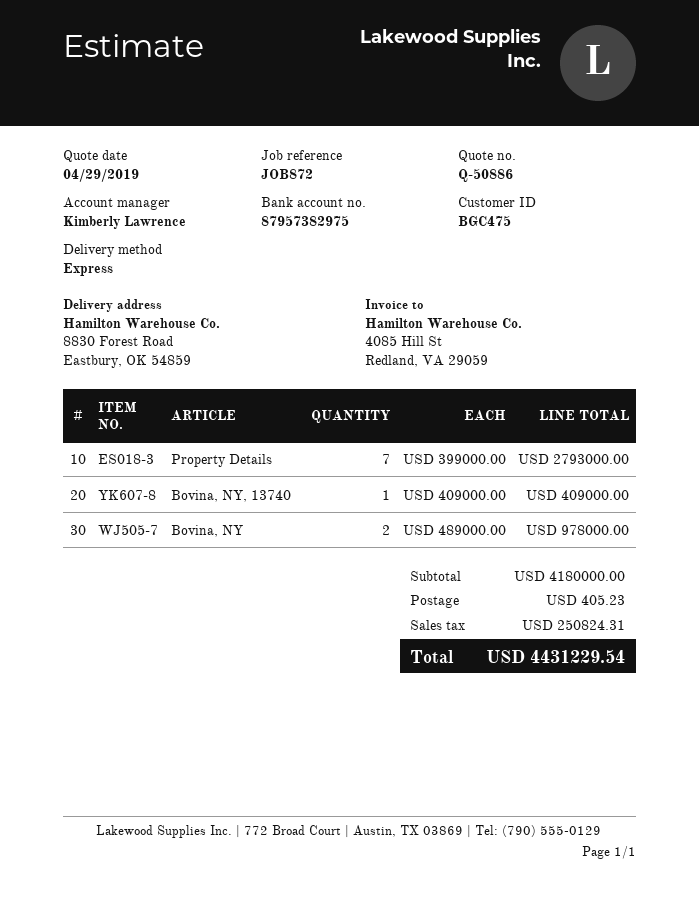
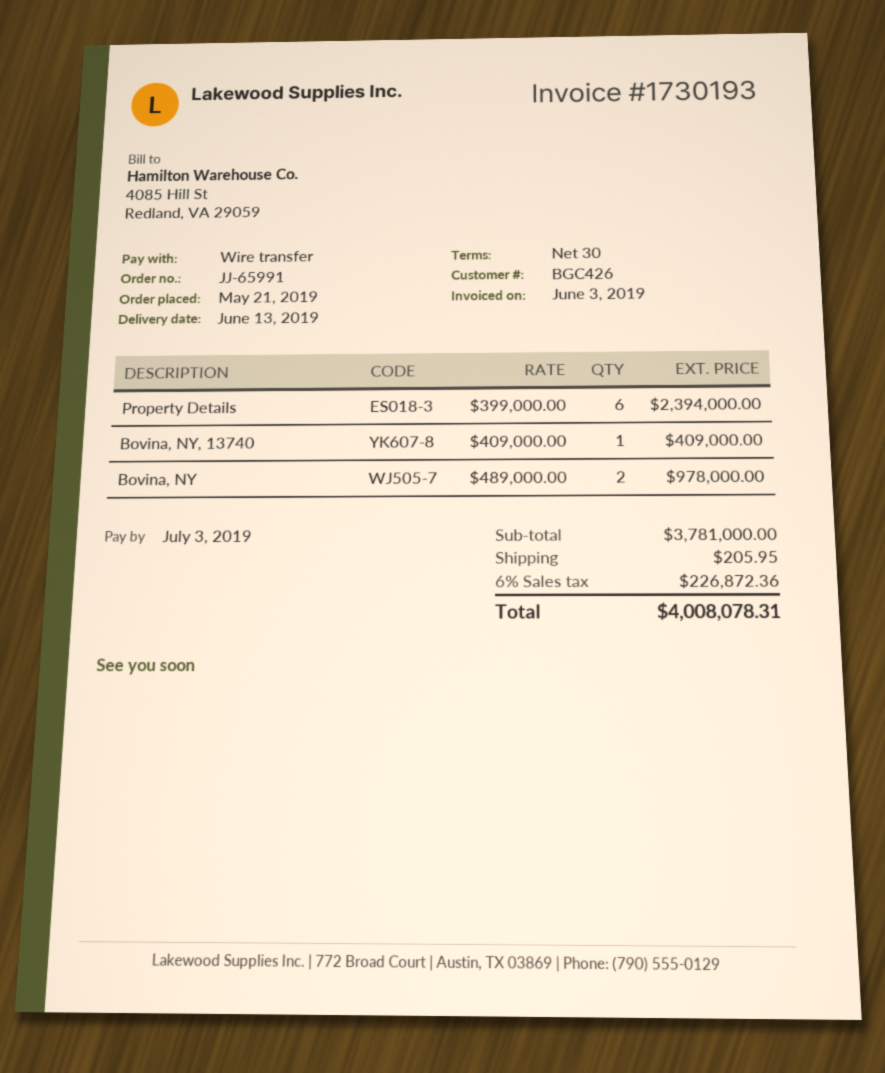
customer number: BGC475 -> BGC426
Property Details: 7 x 399000.00 = 2793000.00 -> 6 x 399000.00 = 2394000.00
subtotal: 4180000.00 -> 3781000.00
shipping: 405.23 -> 205.95
tax: 250824.31 -> 226872.36
total: 4431229.54 -> 4008078.31

